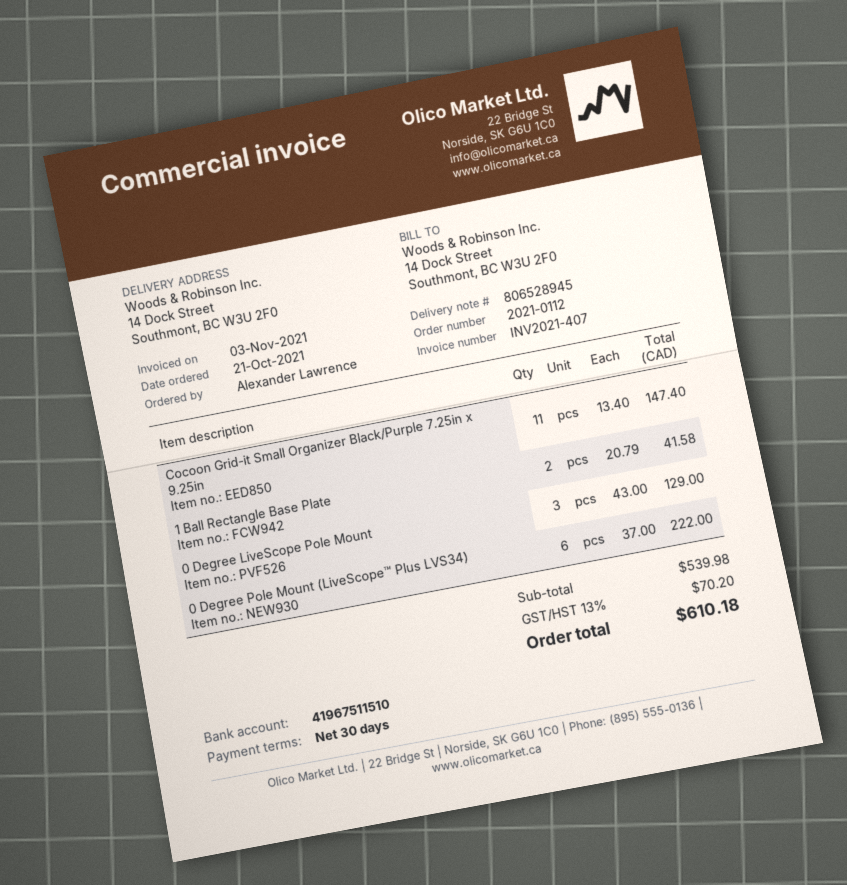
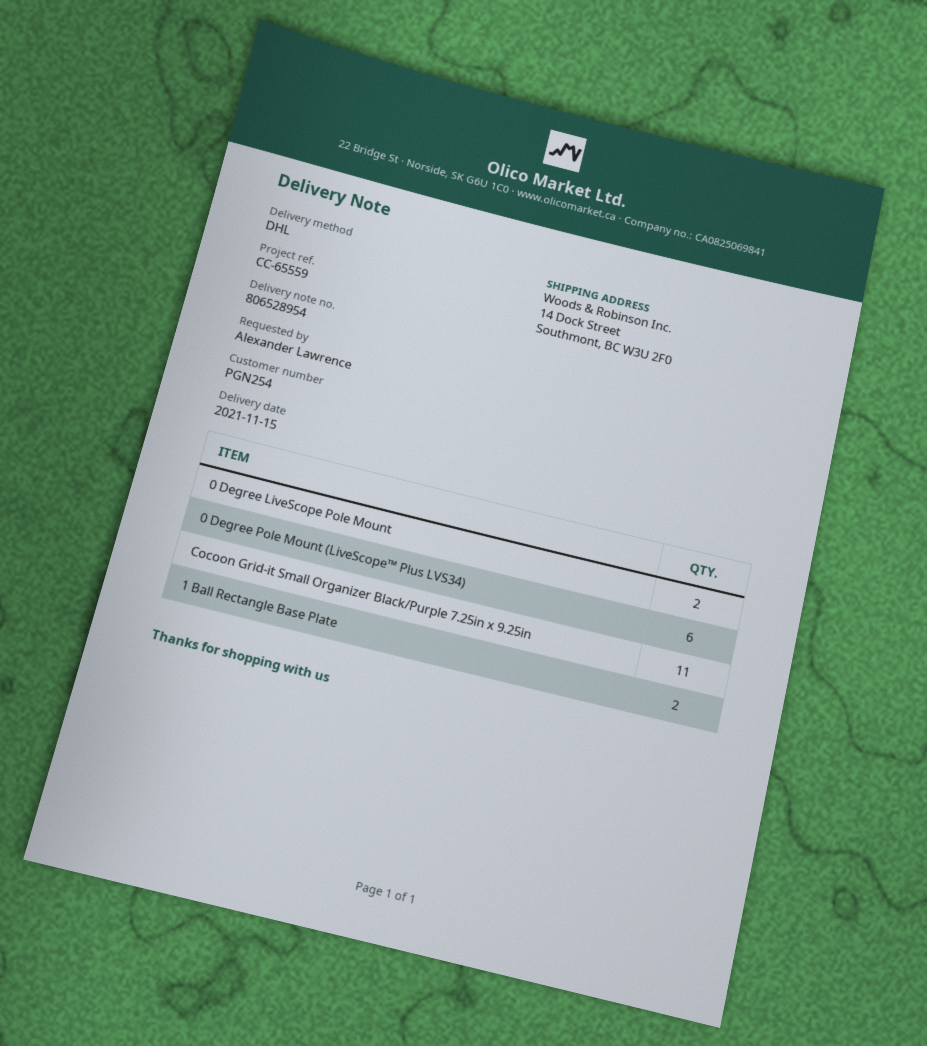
delivery note number: 806528945 -> 806528954
0 Degree LiveScope Pole Mount: 3 -> 2

